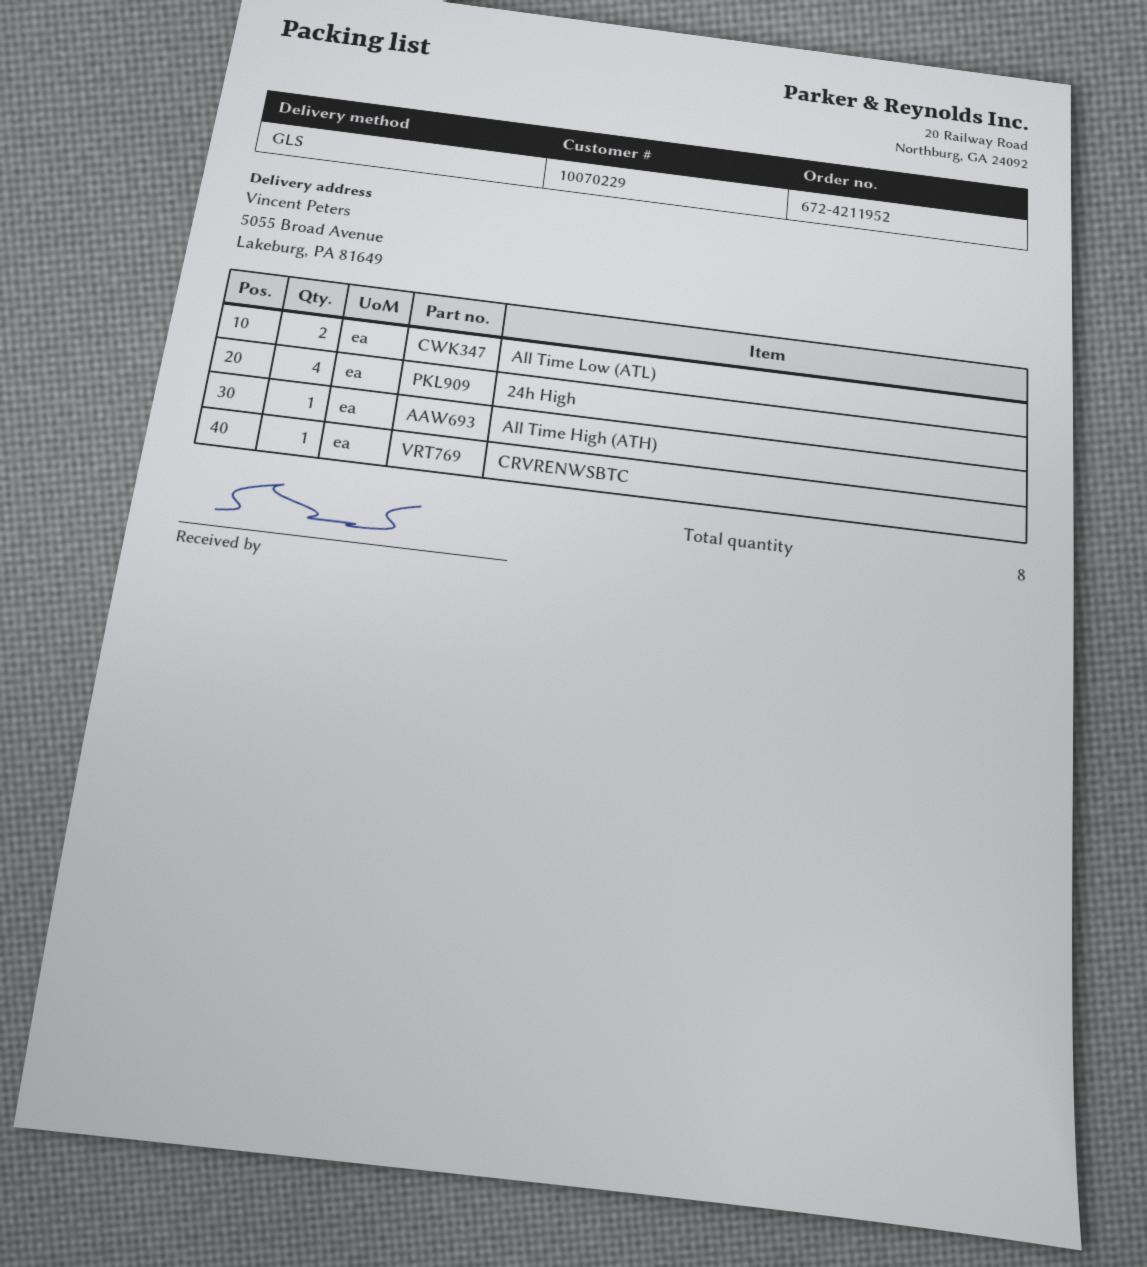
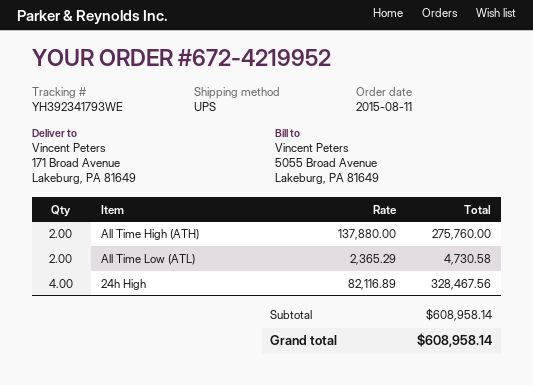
order number: 672-4211952 -> 672-4219952
shipping method: GLS -> UPS
ship to: 5055 Broad Avenue, Lakeburg, PA 81649 -> 171 Broad Avenue, Lakeburg, PA 81649
All Time High (ATH): 1 -> 2
CRVRENWSBTC: 1 -> none

